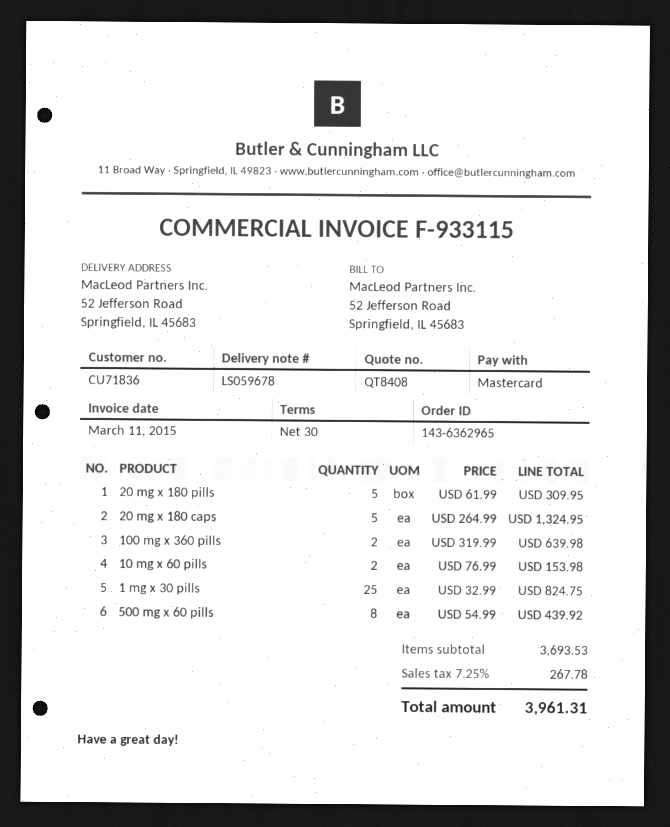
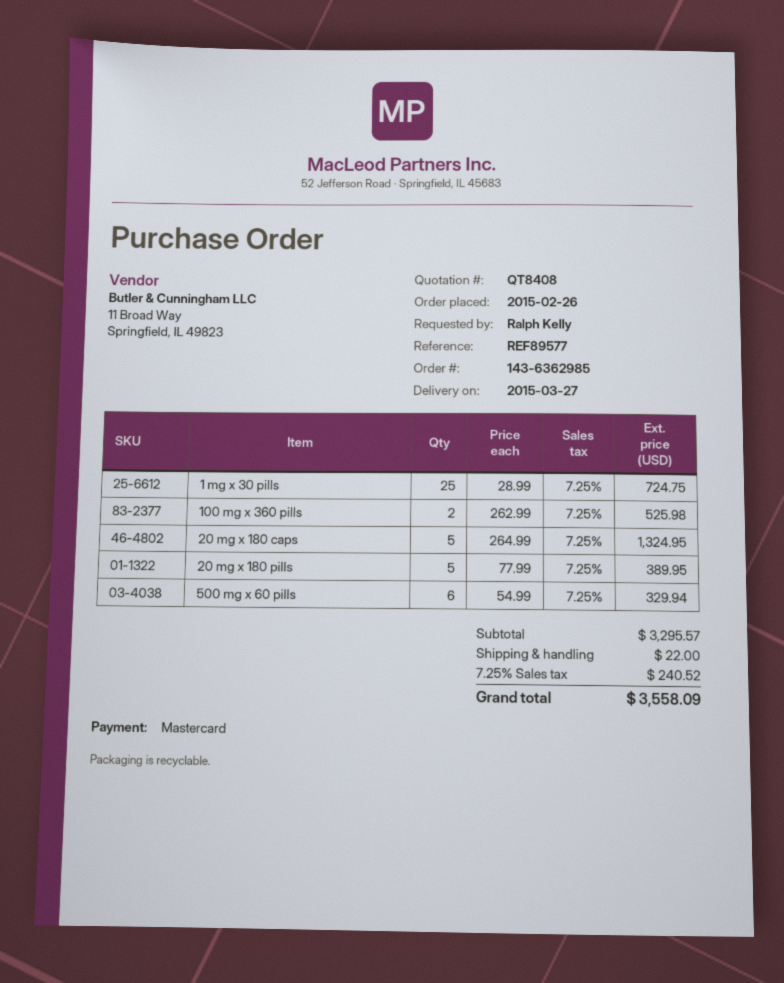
order number: 143-6362965 -> 143-6362985
20 mg x 180 pills: 5 x 61.99 = 309.95 -> 5 x 77.99 = 389.95
100 mg x 360 pills: 2 x 319.99 = 639.98 -> 2 x 262.99 = 525.98
10 mg x 60 pills: 2 x 76.99 = 153.98 -> none
1 mg x 30 pills: 25 x 32.99 = 824.75 -> 25 x 28.99 = 724.75
500 mg x 60 pills: 8 x 54.99 = 439.92 -> 6 x 54.99 = 329.94
subtotal: 3693.53 -> 3295.57
shipping: none -> 22.00
tax: 7.25% = 267.78 -> 7.25% = 240.52
total: 3961.31 -> 3558.09

